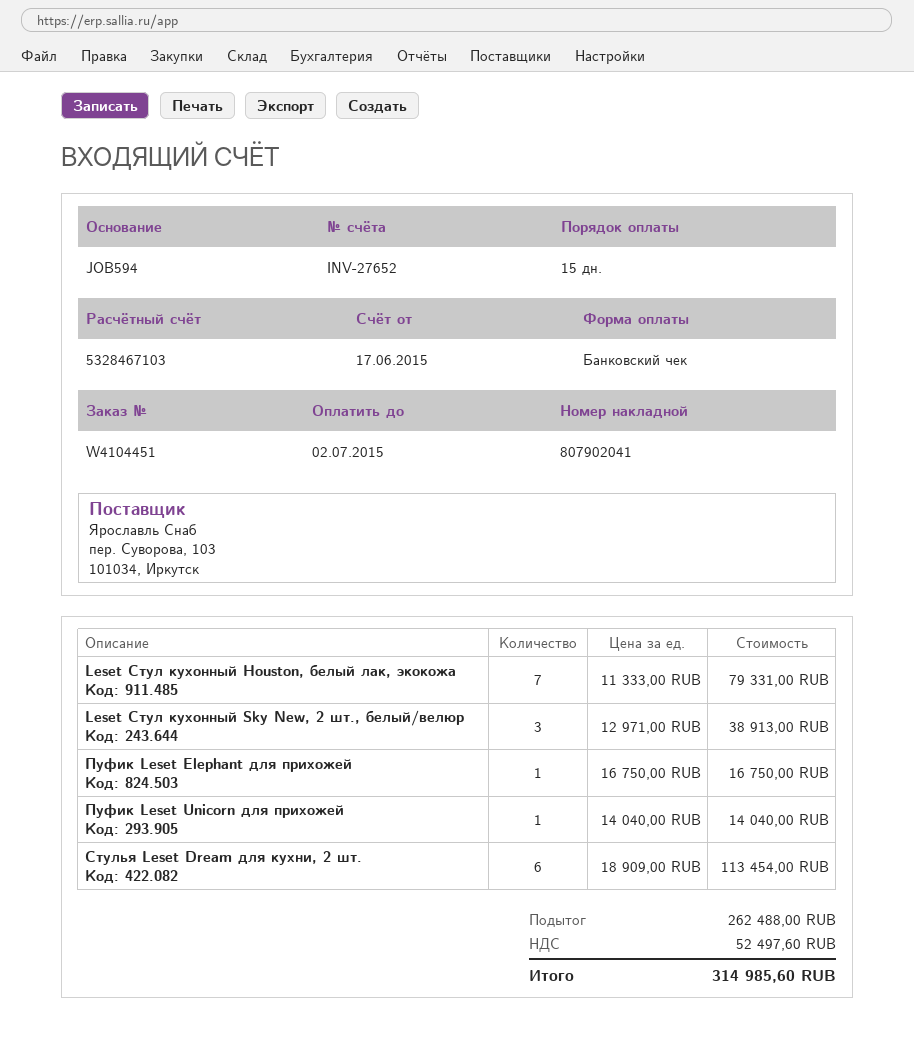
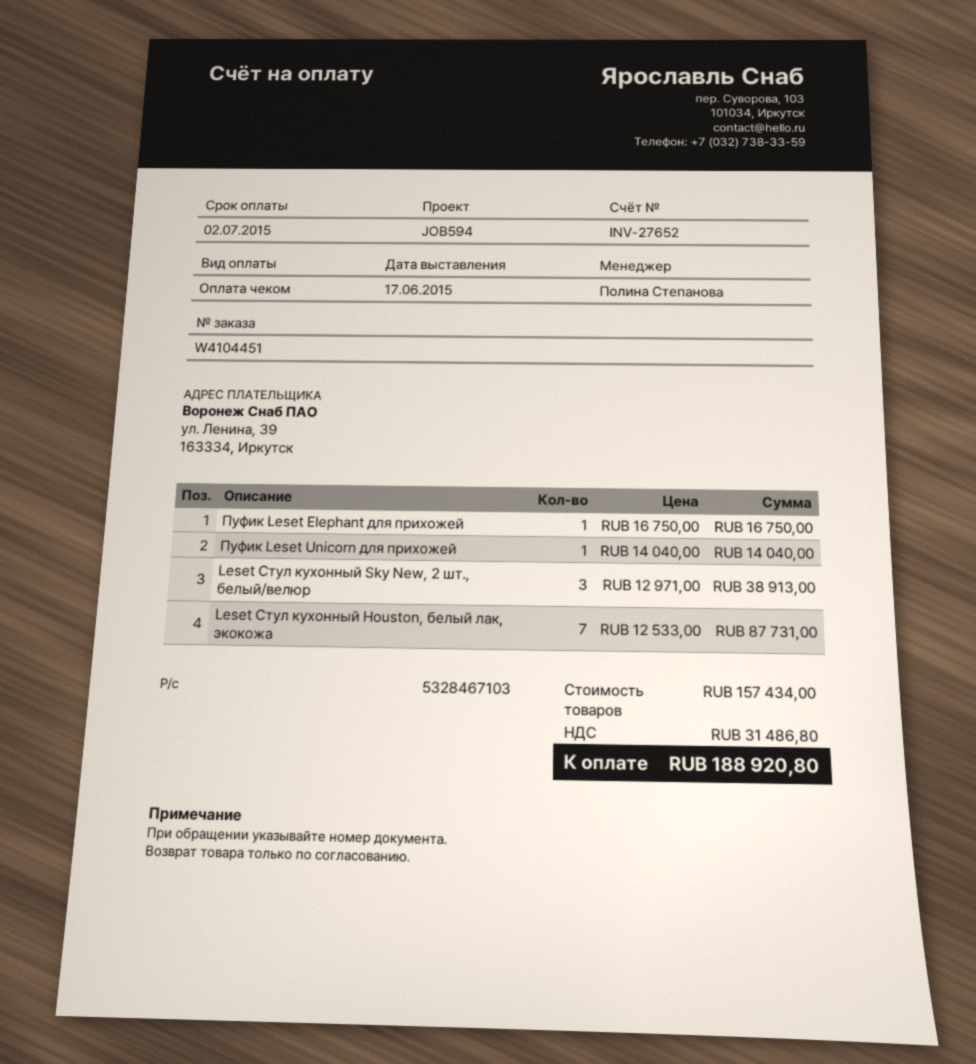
Leset Стул кухонный Houston, белый лак, экокожа: 7 x 11333.00 = 79331.00 -> 7 x 12533.00 = 87731.00
Стулья Leset Dream для кухни, 2 шт.: 6 x 18909.00 = 113454.00 -> none
subtotal: 262488.00 -> 157434.00
tax: 52497.60 -> 31486.80
total: 314985.60 -> 188920.80

